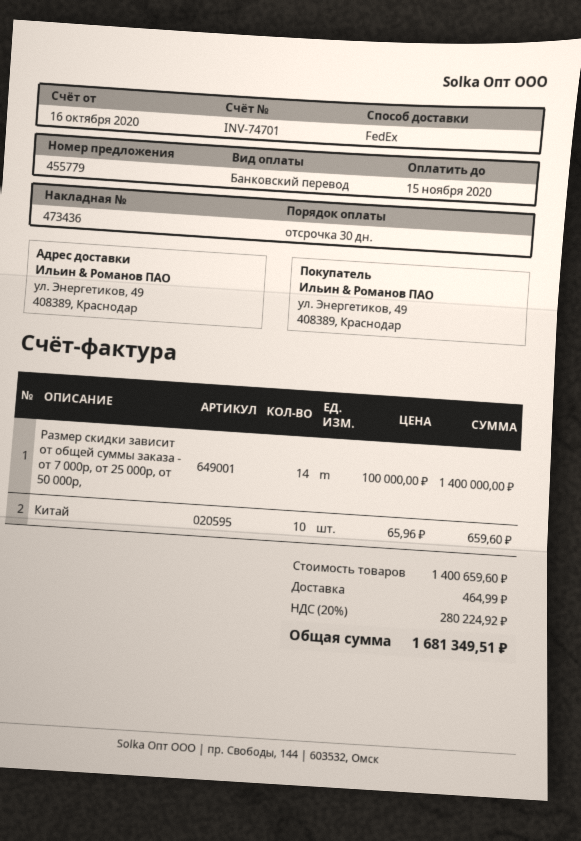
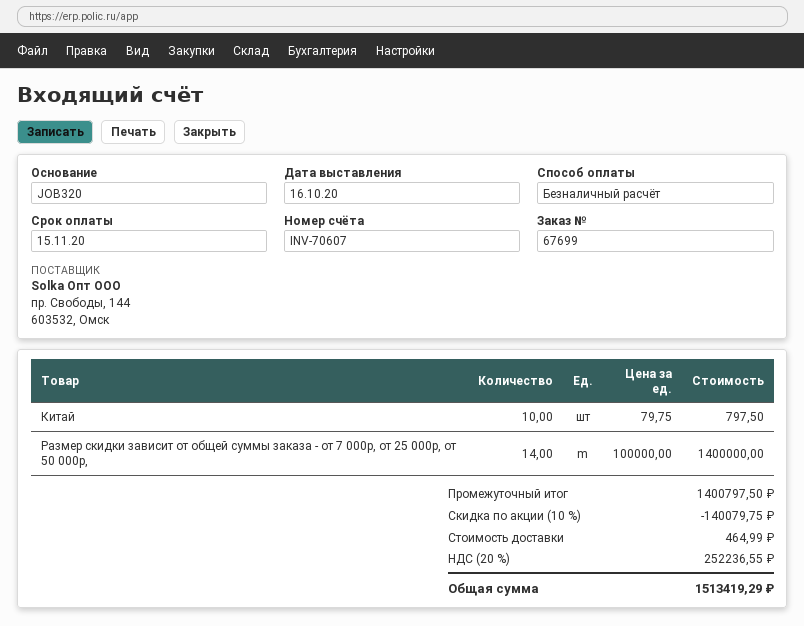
invoice number: INV-74701 -> INV-70607
Китай: 10 x 65.96 = 659.60 -> 10 x 79.75 = 797.50
subtotal: 1400659.60 -> 1400797.50
discount: none -> 10% = 140079.75
tax: 20% = 280224.92 -> 20% = 252236.55
total: 1681349.51 -> 1513419.29

